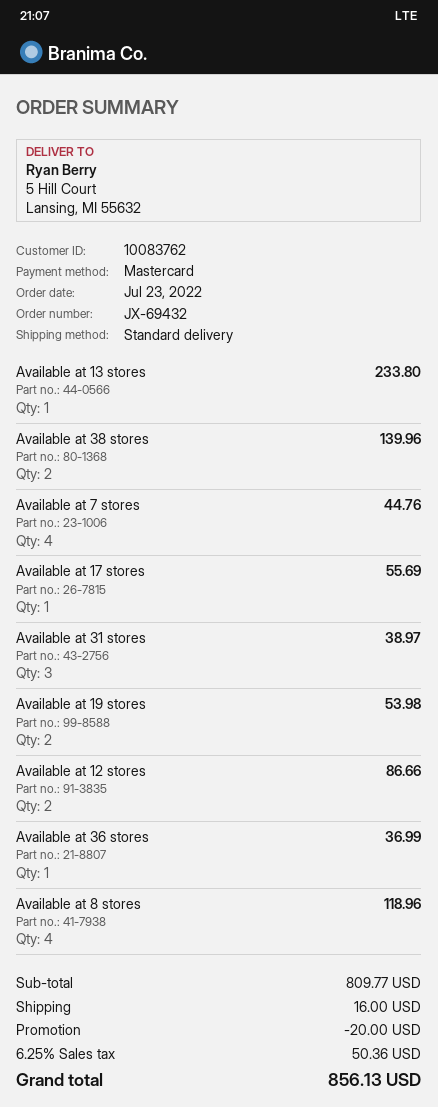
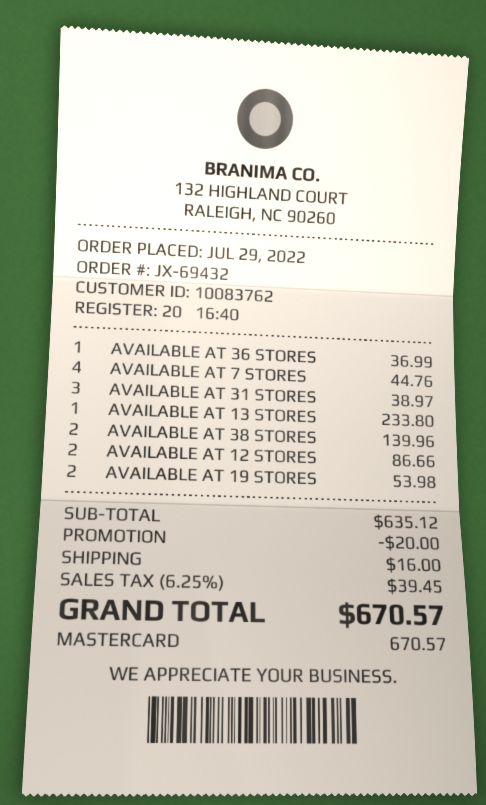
order date: 2022-07-23 -> 2022-07-29
Available at 17 stores: 1 for 55.69 -> none
Available at 8 stores: 4 for 118.96 -> none
subtotal: 809.77 -> 635.12
tax: 6.25% = 50.36 -> 6.25% = 39.45
total: 856.13 -> 670.57

